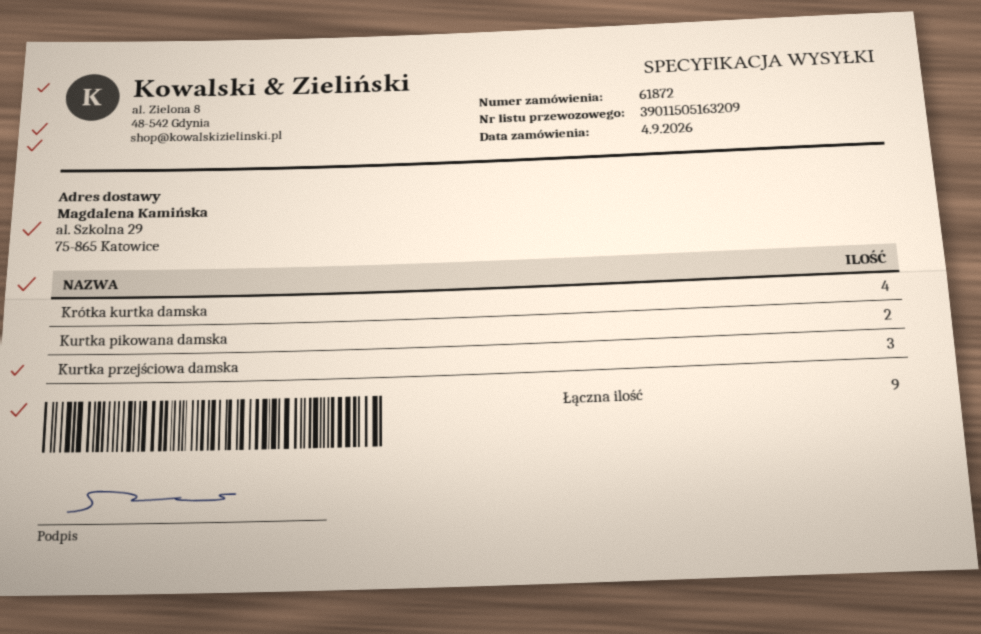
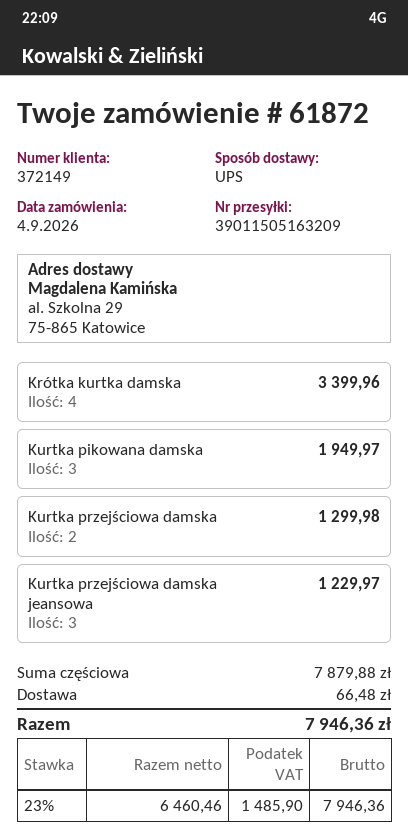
Kurtka pikowana damska: 2 -> 3
Kurtka przejściowa damska: 3 -> 2
Kurtka przejściowa damska jeansowa: none -> 3

